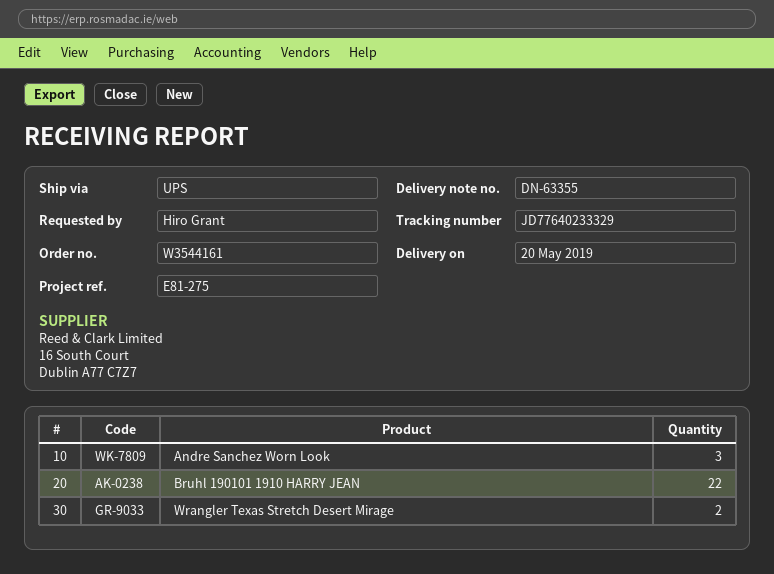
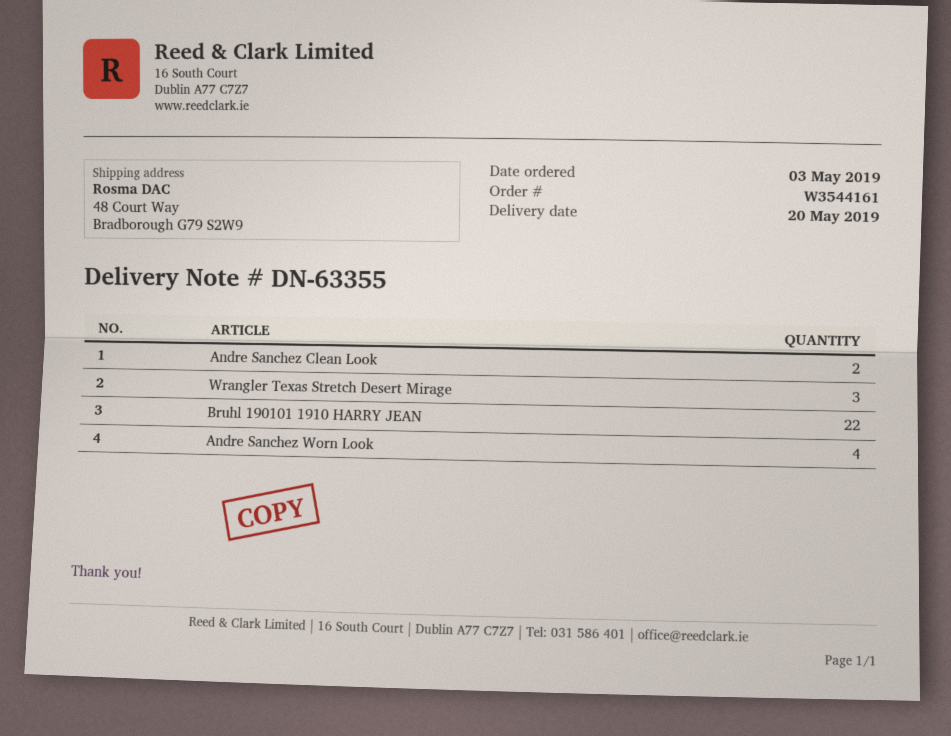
Andre Sanchez Worn Look: 3 -> 4
Wrangler Texas Stretch Desert Mirage: 2 -> 3
Andre Sanchez Clean Look: none -> 2

